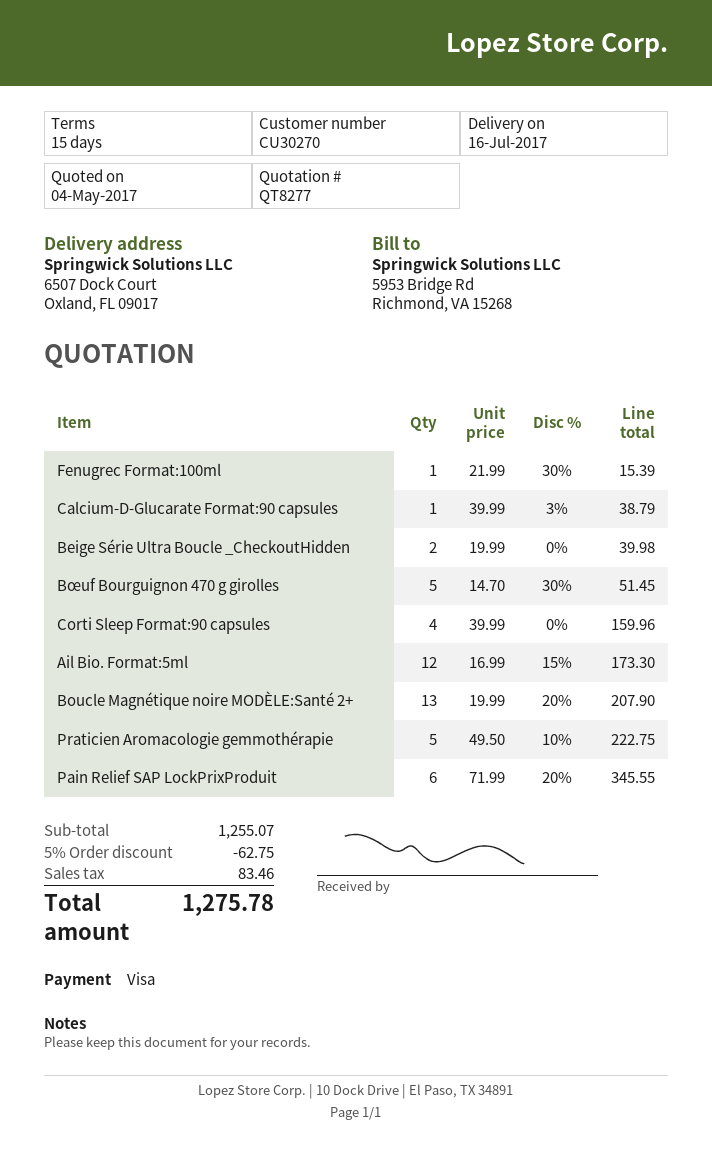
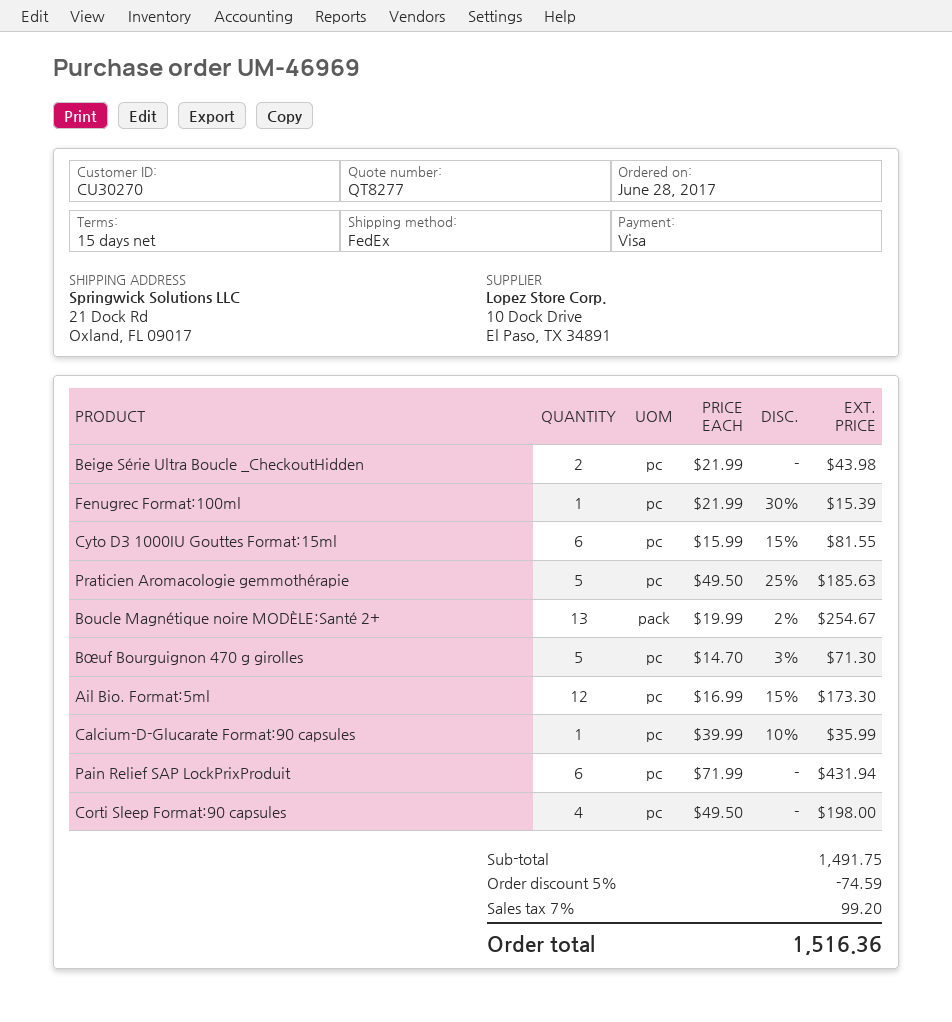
ship to: 6507 Dock Court, Oxland, FL 09017 -> 21 Dock Rd, Oxland, FL 09017
Calcium-D-Glucarate Format:90 capsules: 1 x 39.99 - 3% = 38.79 -> 1 x 39.99 - 10% = 35.99
Beige Série Ultra Boucle _CheckoutHidden: 2 x 19.99 = 39.98 -> 2 x 21.99 = 43.98
Bœuf Bourguignon 470 g girolles: 5 x 14.70 - 30% = 51.45 -> 5 x 14.70 - 3% = 71.30
Corti Sleep Format:90 capsules: 4 x 39.99 = 159.96 -> 4 x 49.50 = 198.00
Boucle Magnétique noire MODÈLE:Santé 2+: 13 x 19.99 - 20% = 207.90 -> 13 x 19.99 - 2% = 254.67
Praticien Aromacologie gemmothérapie: 5 x 49.50 - 10% = 222.75 -> 5 x 49.50 - 25% = 185.63
Pain Relief SAP LockPrixProduit: 6 x 71.99 - 20% = 345.55 -> 6 x 71.99 = 431.94
Cyto D3 1000IU Gouttes Format:15ml: none -> 6 x 15.99 - 15% = 81.55
subtotal: 1255.07 -> 1491.75
discount: 5% = 62.75 -> 5% = 74.59
tax: 83.46 -> 99.20
total: 1275.78 -> 1516.36

